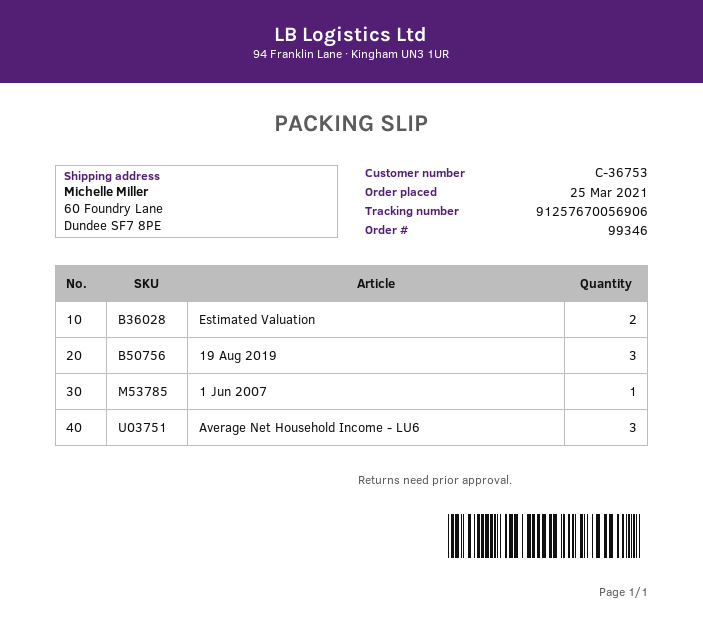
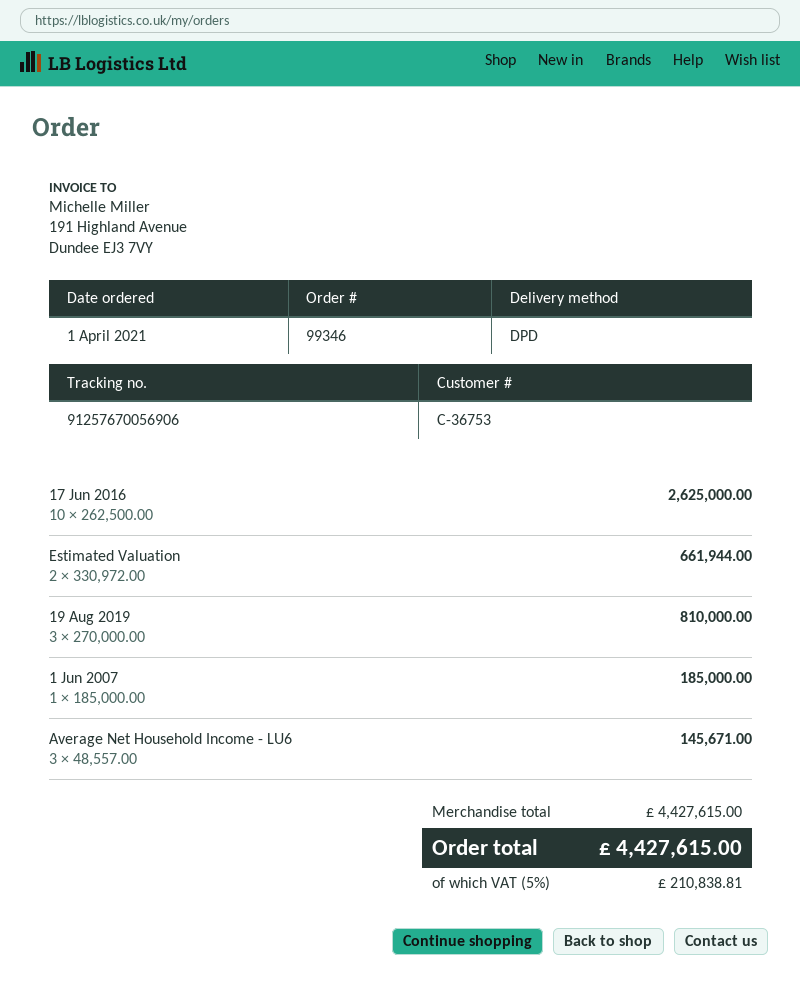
order date: 2021-03-25 -> 2021-04-01
17 Jun 2016: none -> 10

